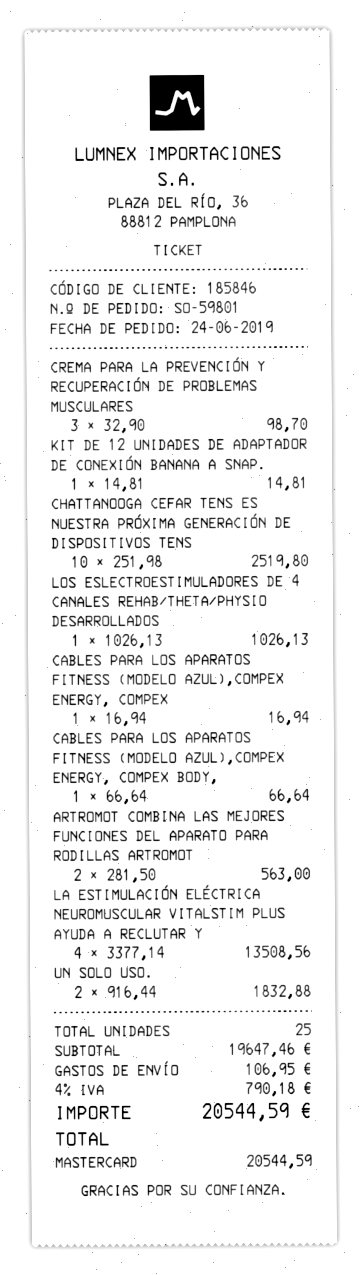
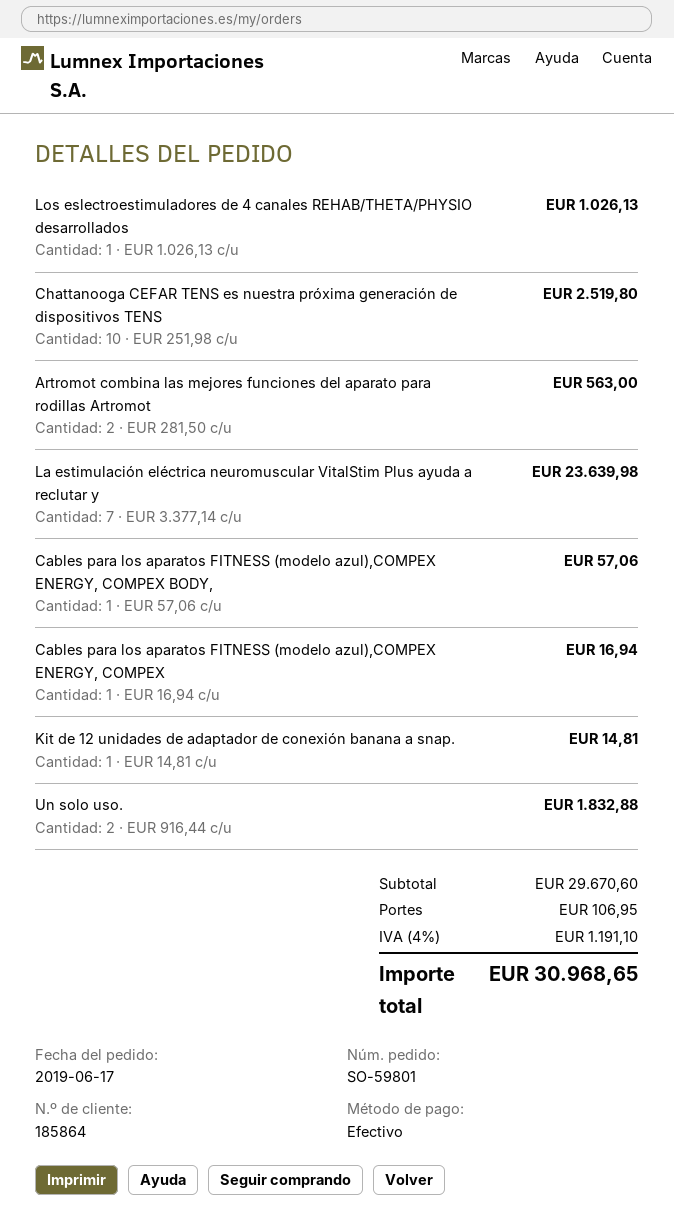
order date: 2019-06-24 -> 2019-06-17
customer number: 185846 -> 185864
payment method: Mastercard -> cash
CREMA PARA LA PREVENCIÓN Y RECUPERACIÓN DE PROBLEMAS MUSCULARES: 3 x 32.90 = 98.70 -> none
CABLES PARA LOS APARATOS FITNESS (MODELO AZUL),COMPEX ENERGY, COMPEX BODY,: 1 x 66.64 = 66.64 -> 1 x 57.06 = 57.06
LA ESTIMULACIÓN ELÉCTRICA NEUROMUSCULAR VITALSTIM PLUS AYUDA A RECLUTAR Y: 4 x 3377.14 = 13508.56 -> 7 x 3377.14 = 23639.98
subtotal: 19647.46 -> 29670.60
tax: 4% = 790.18 -> 4% = 1191.10
total: 20544.59 -> 30968.65

